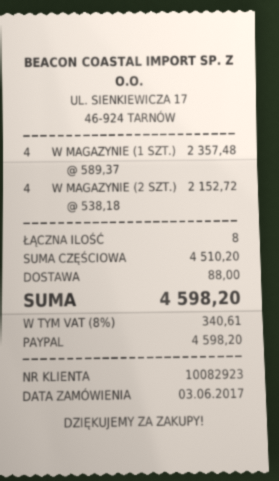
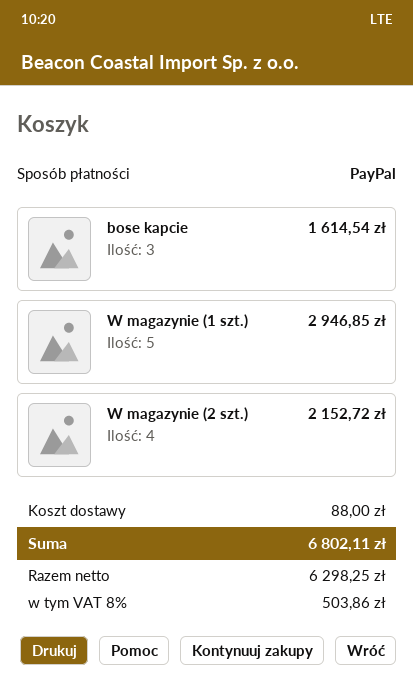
W MAGAZYNIE (1 SZT.): 4 for 2357.48 -> 5 for 2946.85
bose kapcie: none -> 3 for 1614.54
tax: 8% = 340.61 -> 8% = 503.86
total: 4598.20 -> 6802.11

